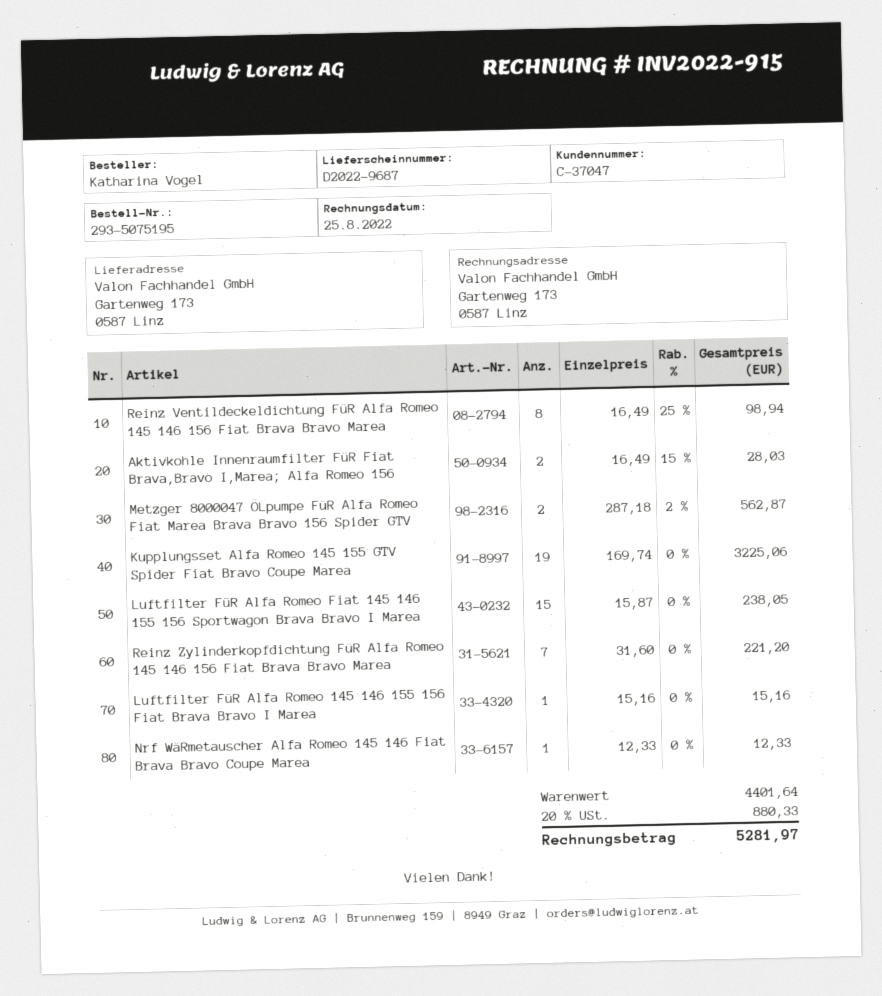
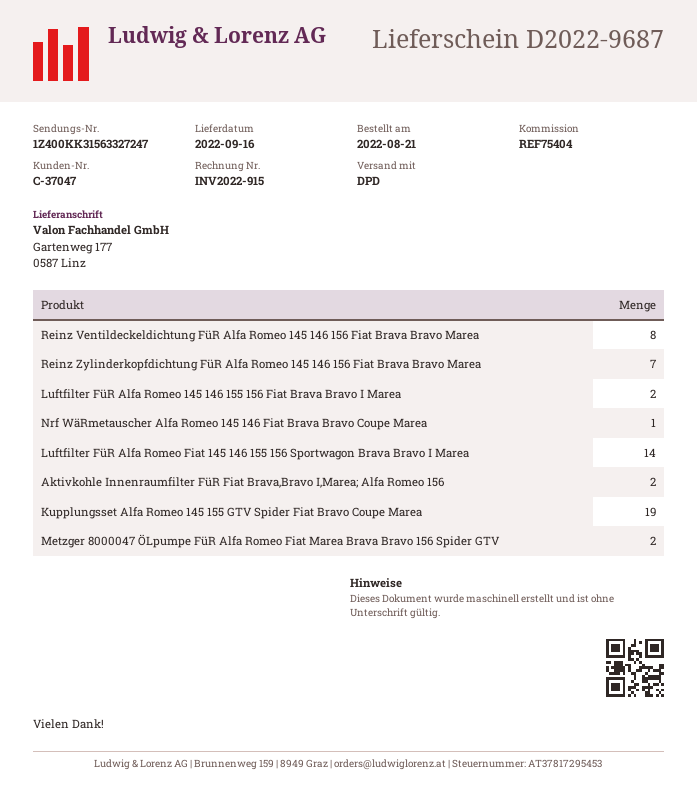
ship to: Gartenweg 173, 0587 Linz -> Gartenweg 177, 0587 Linz
Luftfilter FüR Alfa Romeo Fiat 145 146 155 156 Sportwagon Brava Bravo I Marea: 15 -> 14
Luftfilter FüR Alfa Romeo 145 146 155 156 Fiat Brava Bravo I Marea: 1 -> 2

